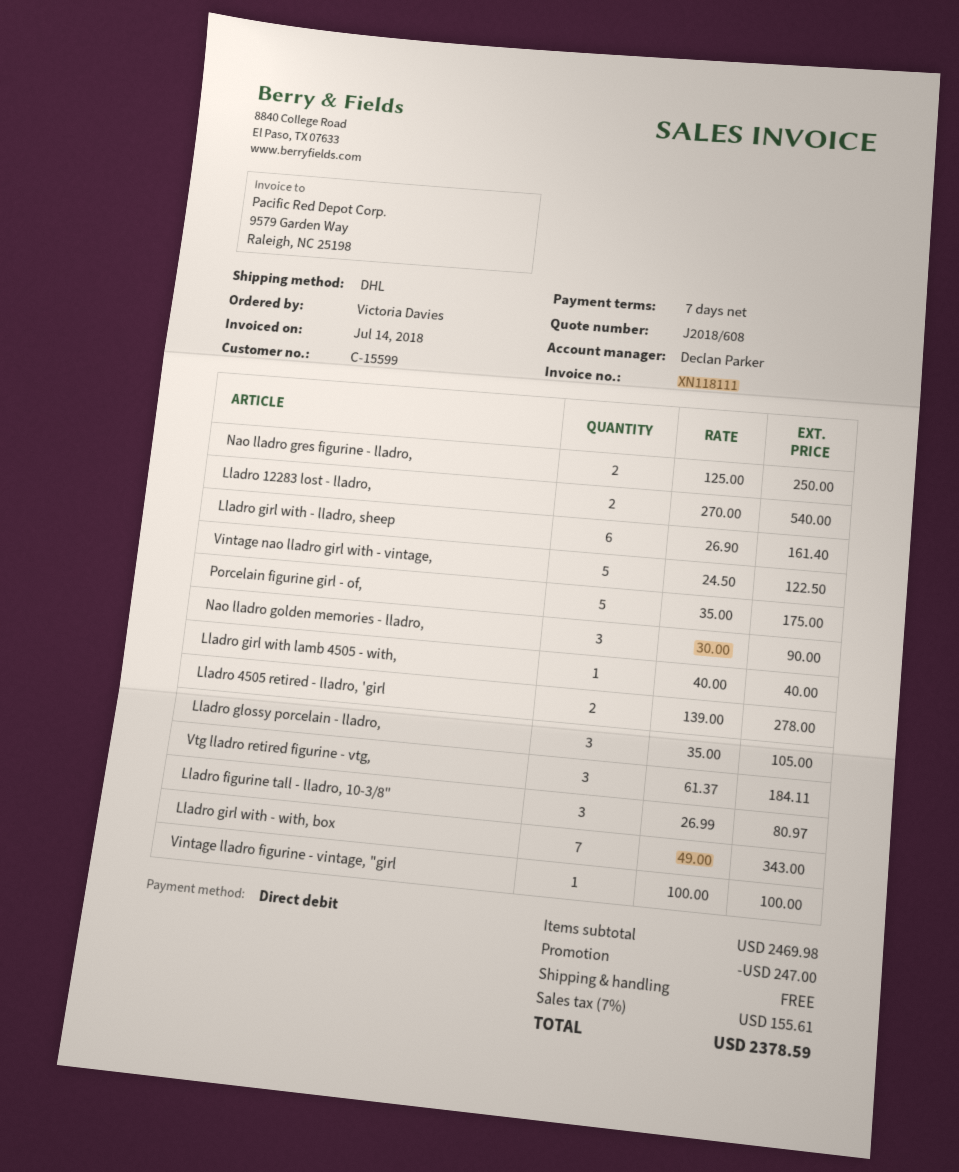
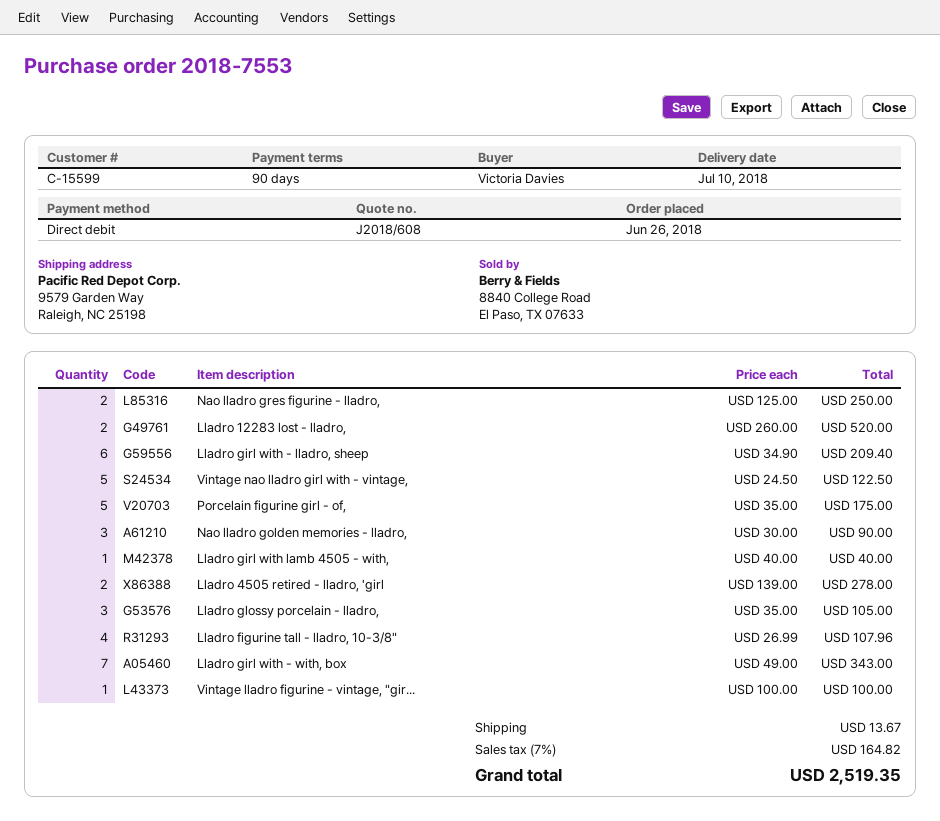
payment terms: 7 days -> 90 days
Lladro 12283 lost - lladro,: 2 x 270.00 = 540.00 -> 2 x 260.00 = 520.00
Lladro girl with - lladro, sheep: 6 x 26.90 = 161.40 -> 6 x 34.90 = 209.40
Vtg lladro retired figurine - vtg,: 3 x 61.37 = 184.11 -> none
Lladro figurine tall - lladro, 10-3/8": 3 x 26.99 = 80.97 -> 4 x 26.99 = 107.96
discount: 247.00 -> none
shipping: 0.00 -> 13.67
tax: 7% = 155.61 -> 7% = 164.82
total: 2378.59 -> 2519.35

